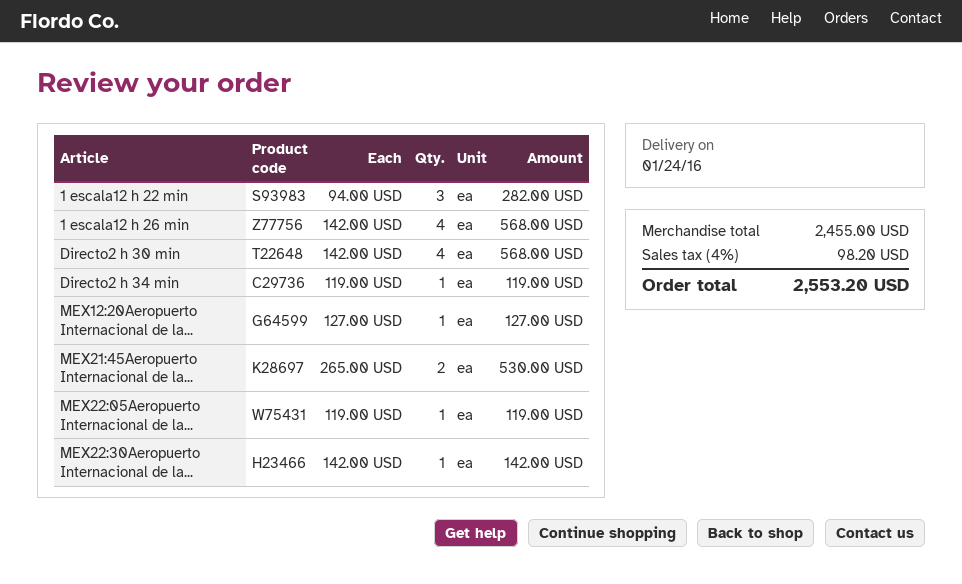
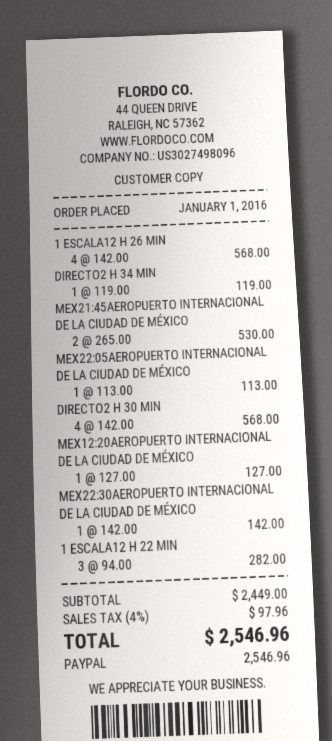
MEX22:05Aeropuerto Internacional de la...: 1 x 119.00 = 119.00 -> 1 x 113.00 = 113.00
subtotal: 2455.00 -> 2449.00
tax: 4% = 98.20 -> 4% = 97.96
total: 2553.20 -> 2546.96

